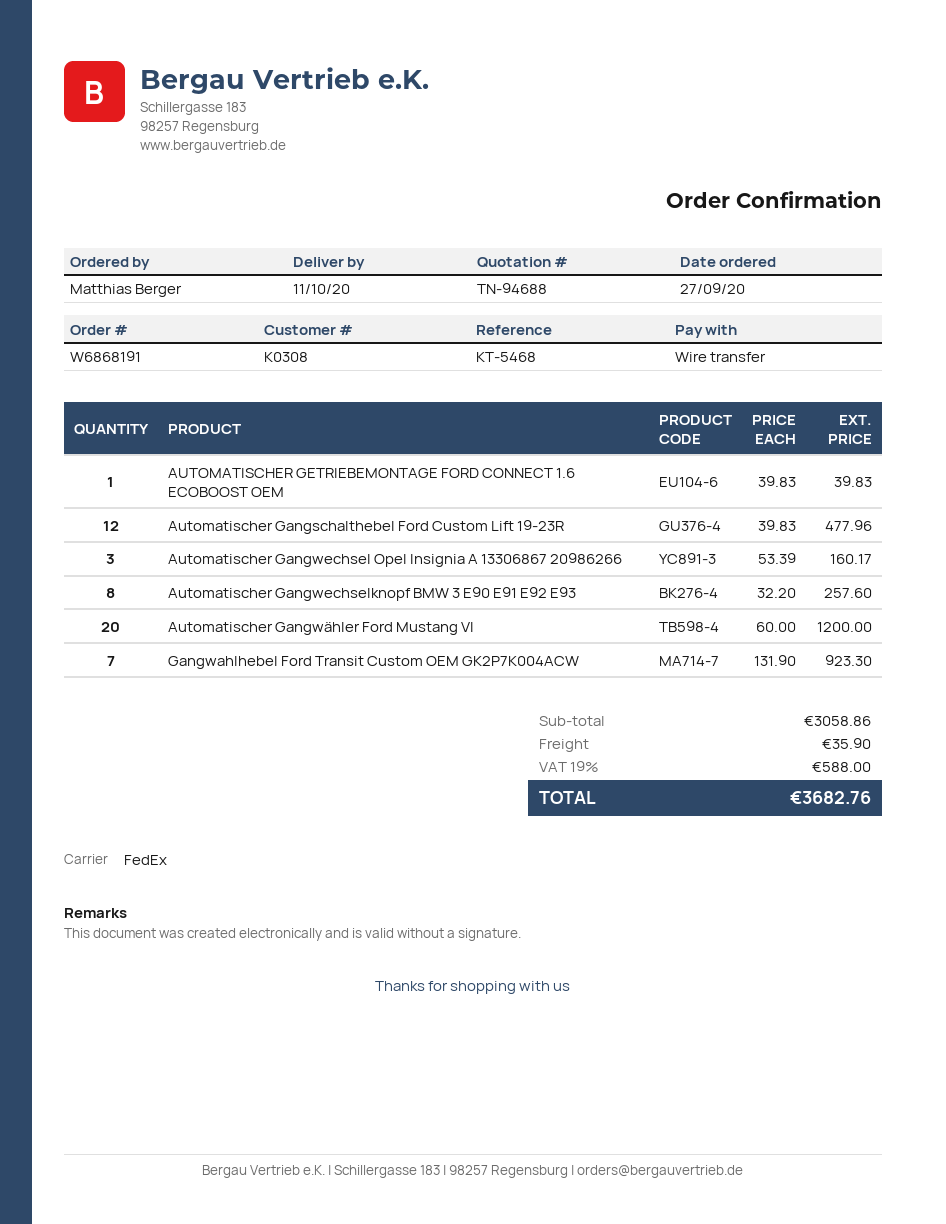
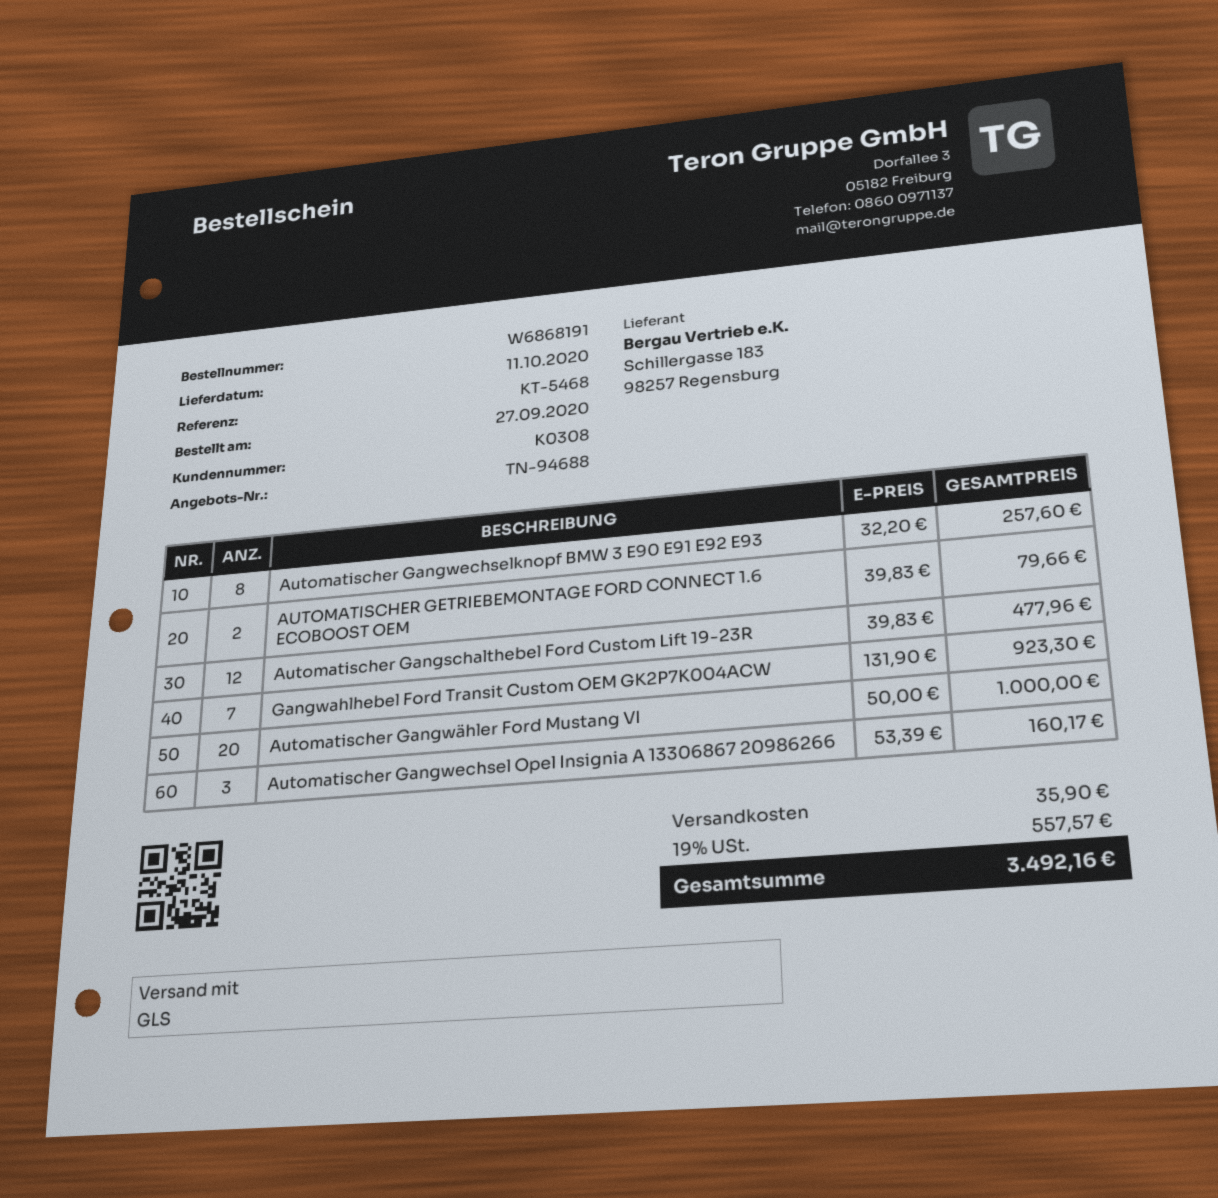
shipping method: FedEx -> GLS
AUTOMATISCHER GETRIEBEMONTAGE FORD CONNECT 1.6 ECOBOOST OEM: 1 x 39.83 = 39.83 -> 2 x 39.83 = 79.66
Automatischer Gangwähler Ford Mustang VI: 20 x 60.00 = 1200.00 -> 20 x 50.00 = 1000.00
tax: 19% = 588.00 -> 19% = 557.57
total: 3682.76 -> 3492.16

